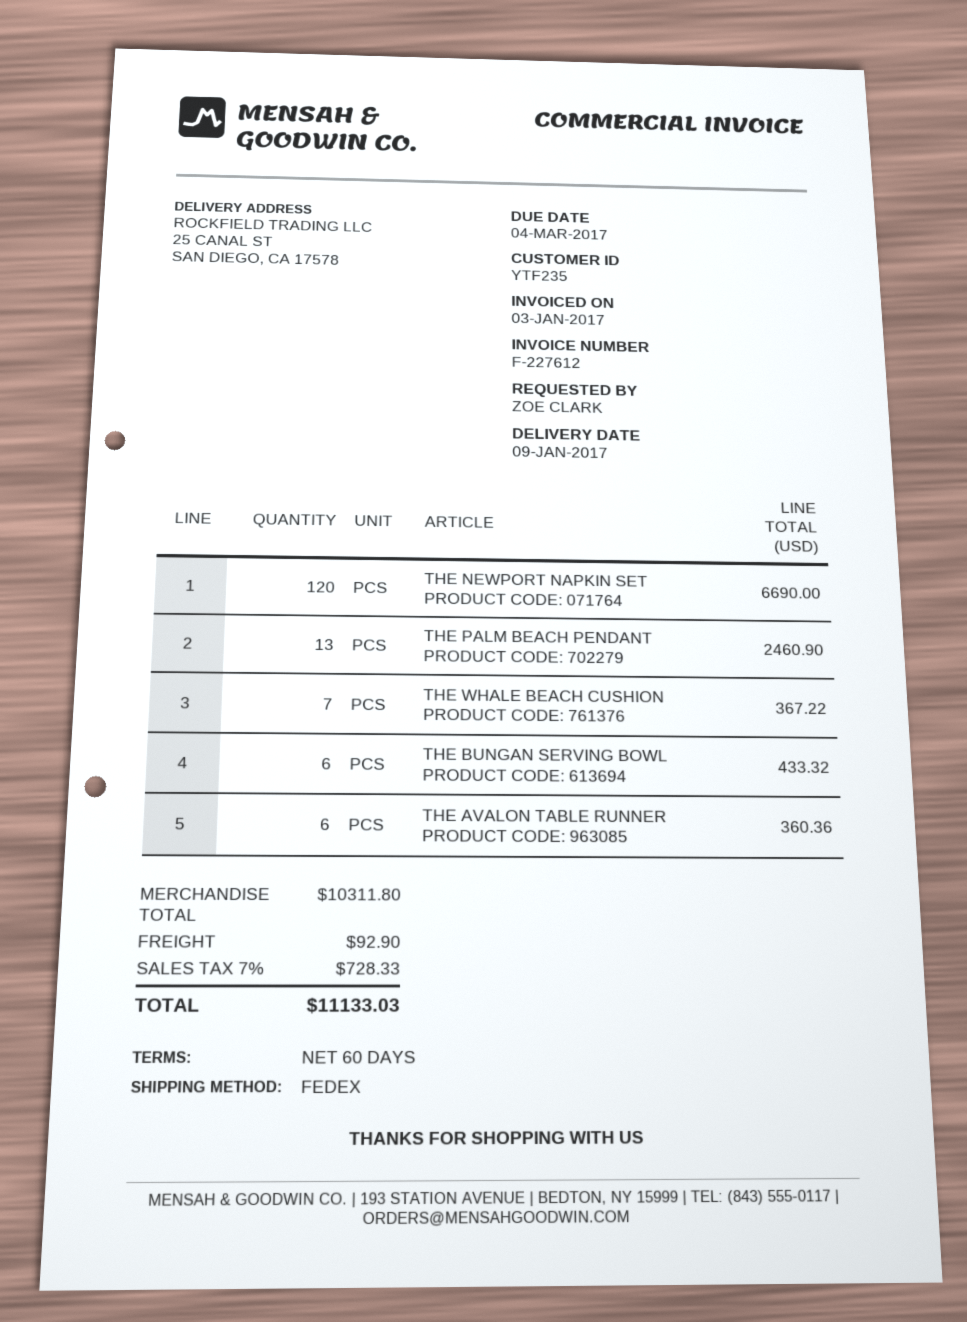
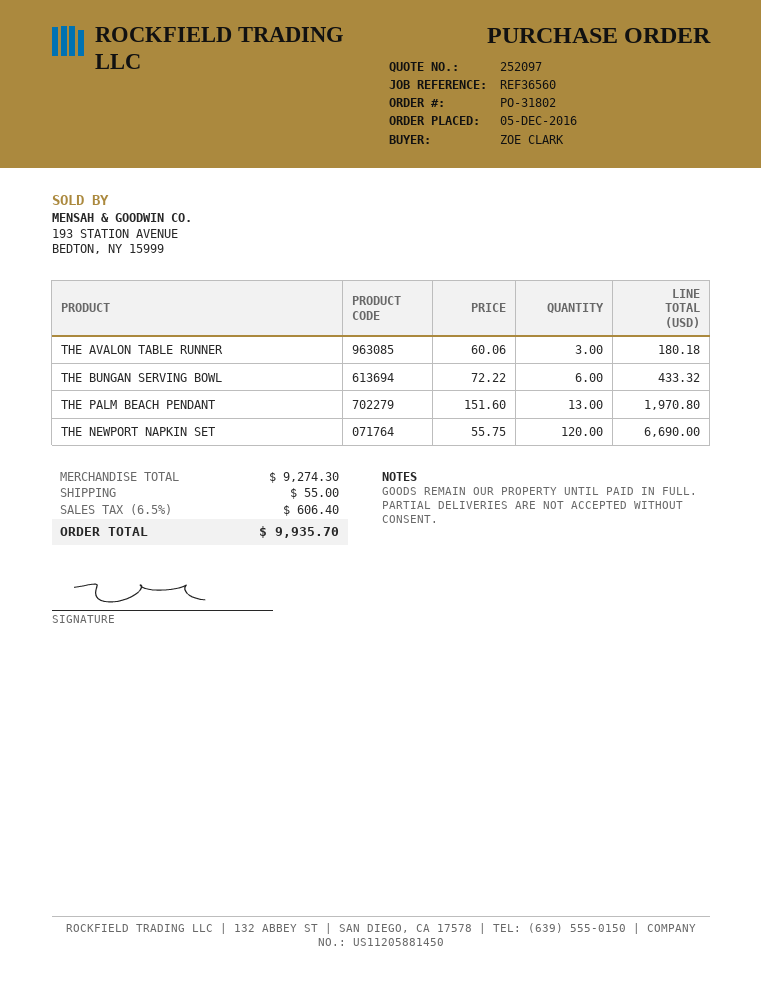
THE PALM BEACH PENDANT: 13 for 2460.90 -> 13 for 1970.80
THE WHALE BEACH CUSHION: 7 for 367.22 -> none
THE AVALON TABLE RUNNER: 6 for 360.36 -> 3 for 180.18
subtotal: 10311.80 -> 9274.30
shipping: 92.90 -> 55.00
tax: 7% = 728.33 -> 6.5% = 606.40
total: 11133.03 -> 9935.70

